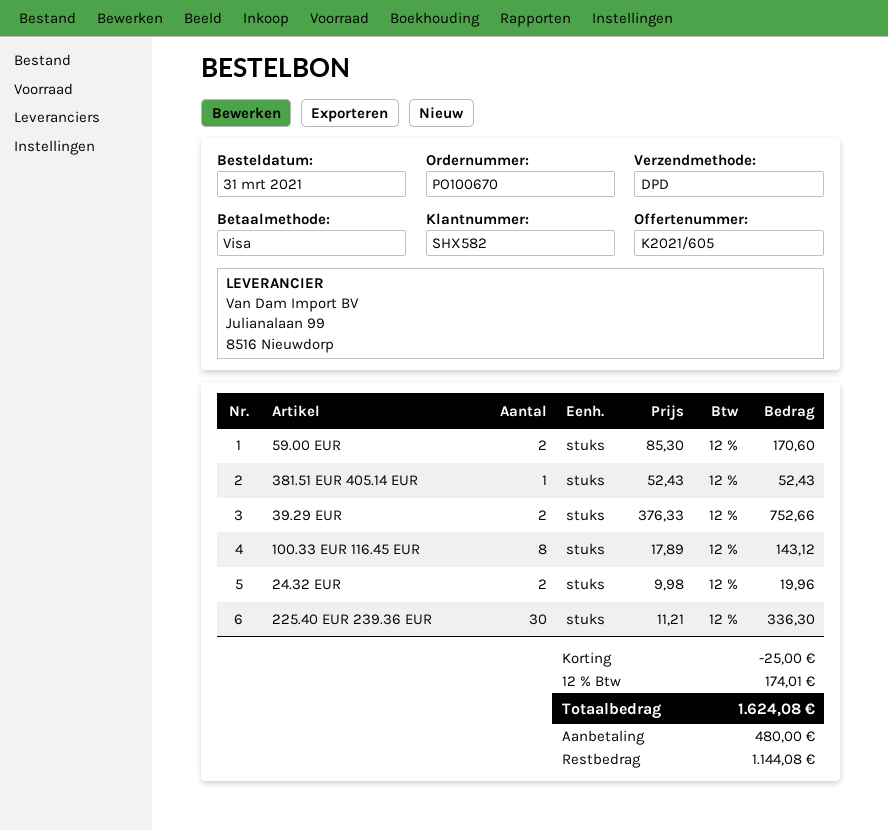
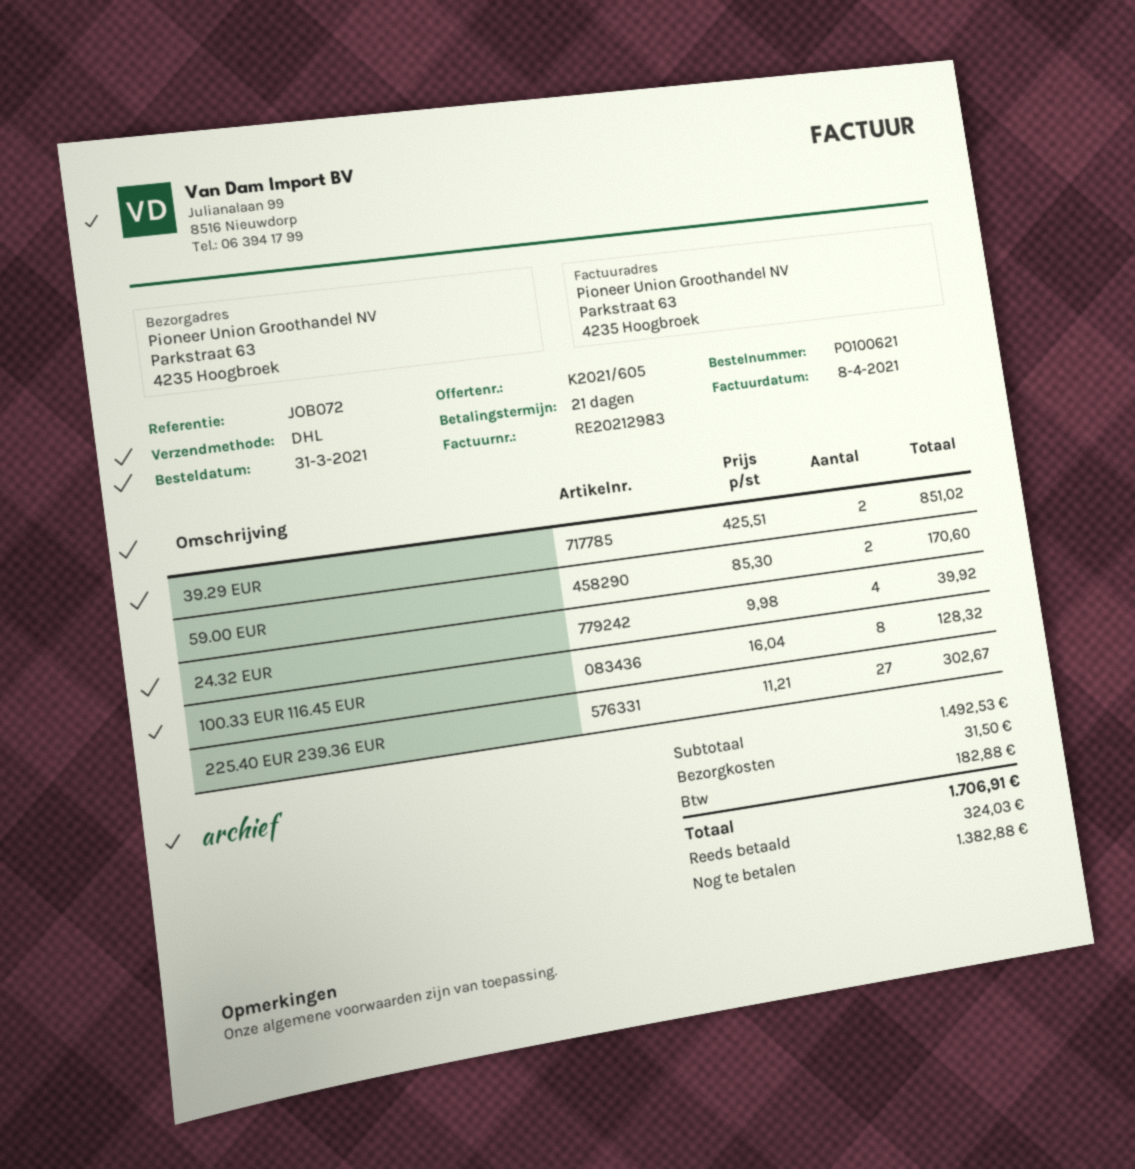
order number: PO100670 -> PO100621
shipping method: DPD -> DHL
381.51 EUR 405.14 EUR: 1 x 52.43 = 52.43 -> none
39.29 EUR: 2 x 376.33 = 752.66 -> 2 x 425.51 = 851.02
100.33 EUR 116.45 EUR: 8 x 17.89 = 143.12 -> 8 x 16.04 = 128.32
24.32 EUR: 2 x 9.98 = 19.96 -> 4 x 9.98 = 39.92
225.40 EUR 239.36 EUR: 30 x 11.21 = 336.30 -> 27 x 11.21 = 302.67
discount: 25.00 -> none
shipping: none -> 31.50
tax: 174.01 -> 182.88
total: 1624.08 -> 1706.91
deposit: 480.00 -> 324.03
balance: 1144.08 -> 1382.88

